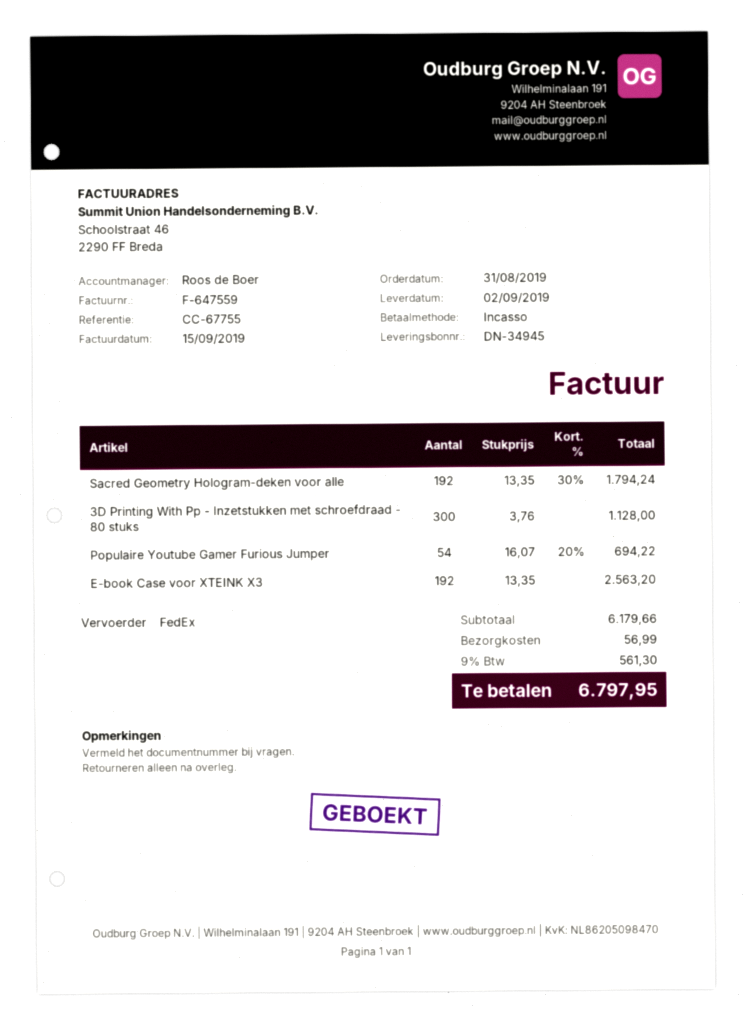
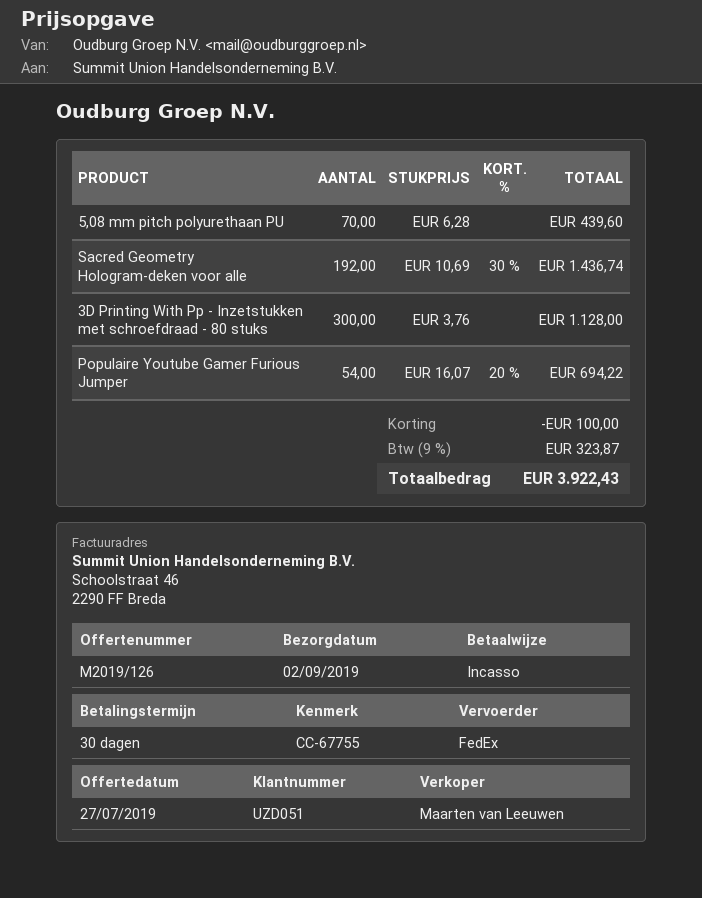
sales rep: Roos de Boer -> Maarten van Leeuwen
Sacred Geometry Hologram-deken voor alle: 192 x 13.35 - 30% = 1794.24 -> 192 x 10.69 - 30% = 1436.74
E-book Case voor XTEINK X3: 192 x 13.35 = 2563.20 -> none
5,08 mm pitch polyurethaan PU: none -> 70 x 6.28 = 439.60
discount: none -> 100.00
shipping: 56.99 -> none
tax: 9% = 561.30 -> 9% = 323.87
total: 6797.95 -> 3922.43

